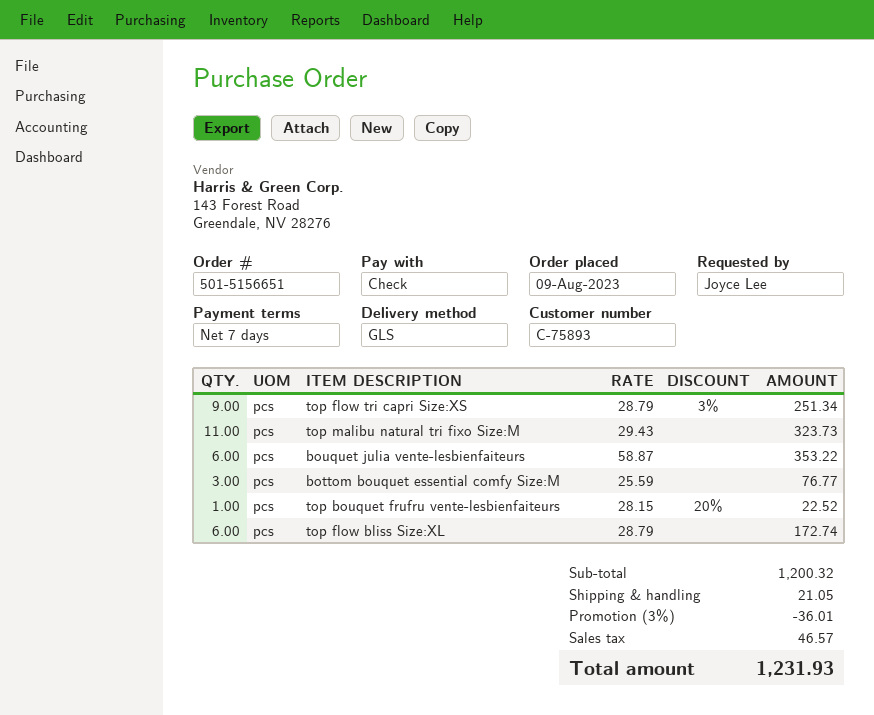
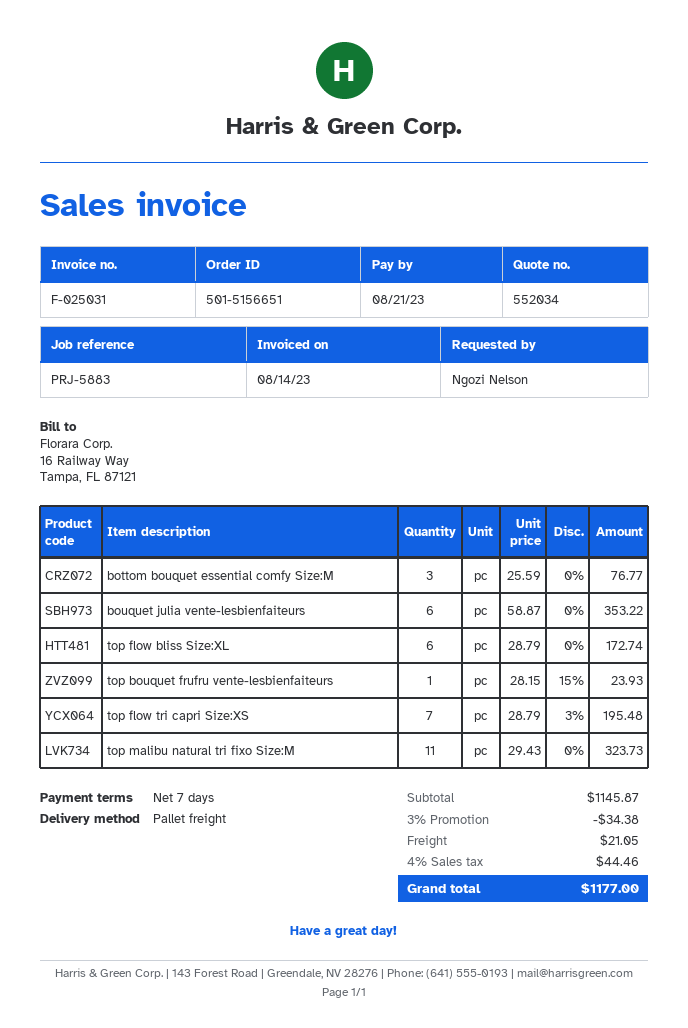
ordered by: Joyce Lee -> Ngozi Nelson
shipping method: GLS -> pallet freight
top flow tri capri Size:XS: 9 x 28.79 - 3% = 251.34 -> 7 x 28.79 - 3% = 195.48
top bouquet frufru vente-lesbienfaiteurs: 1 x 28.15 - 20% = 22.52 -> 1 x 28.15 - 15% = 23.93
subtotal: 1200.32 -> 1145.87
discount: 3% = 36.01 -> 3% = 34.38
tax: 46.57 -> 44.46
total: 1231.93 -> 1177.00

